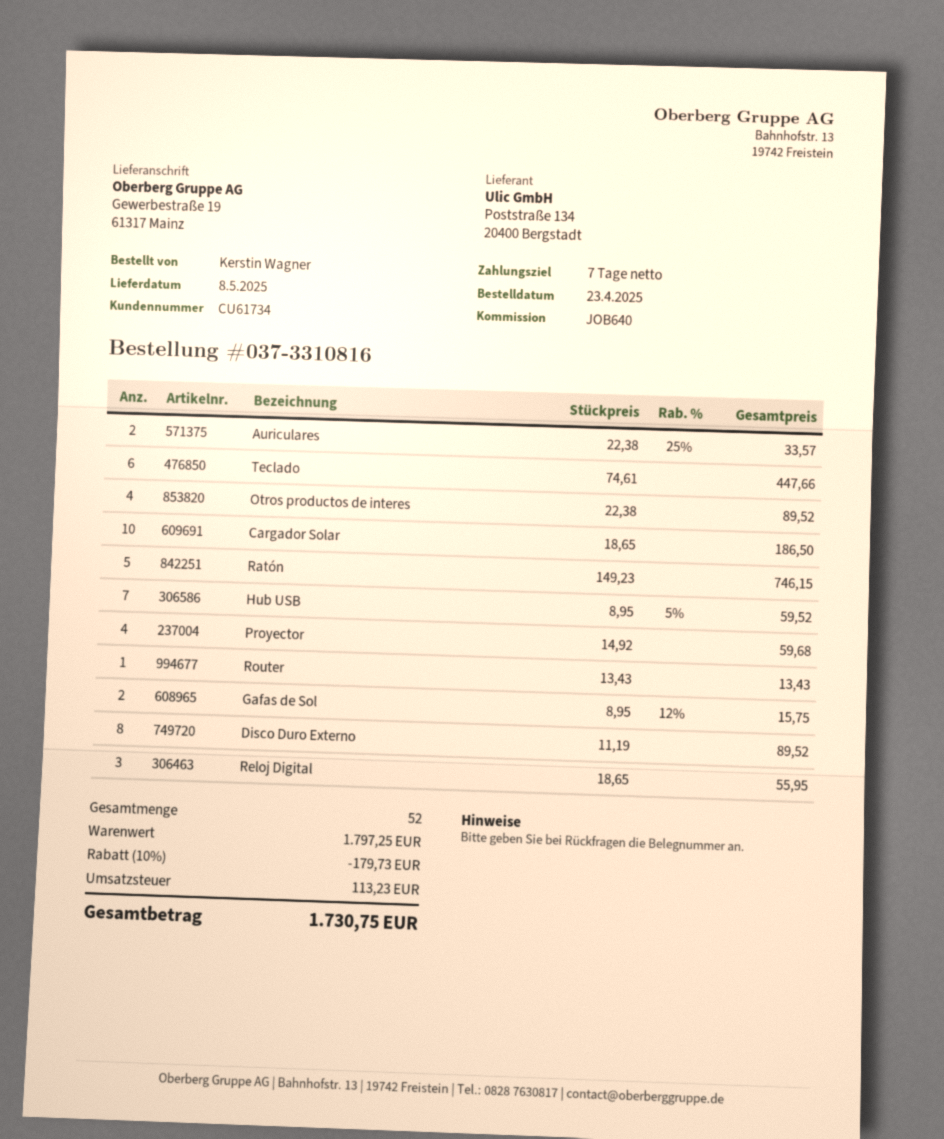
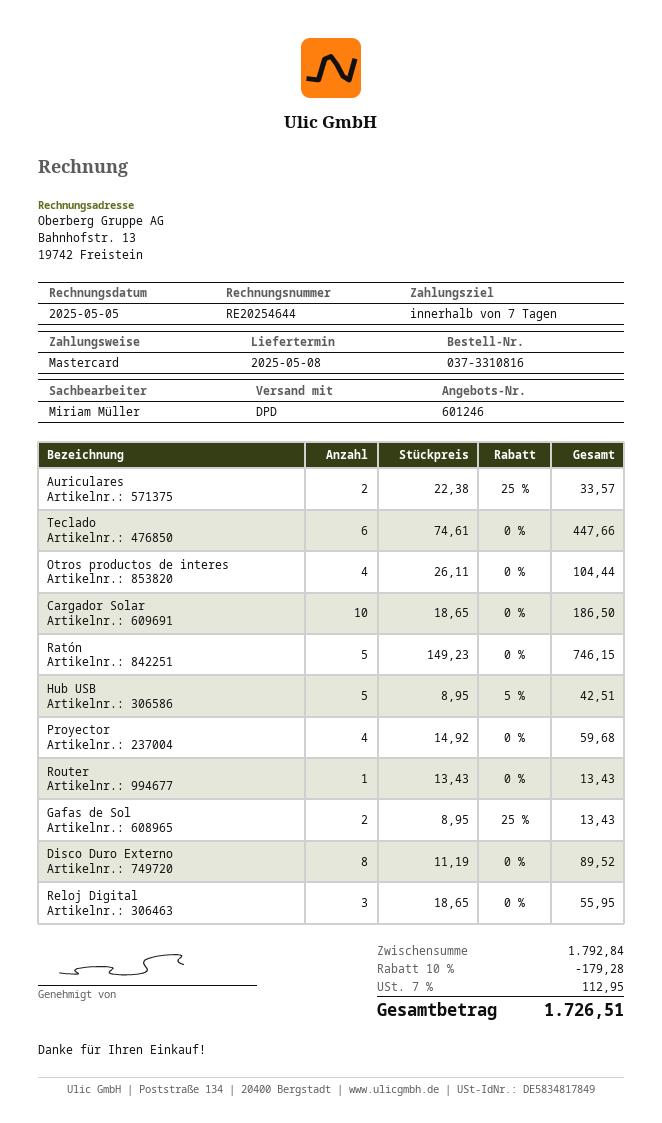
Otros productos de interes: 4 x 22.38 = 89.52 -> 4 x 26.11 = 104.44
Hub USB: 7 x 8.95 - 5% = 59.52 -> 5 x 8.95 - 5% = 42.51
Gafas de Sol: 2 x 8.95 - 12% = 15.75 -> 2 x 8.95 - 25% = 13.43
subtotal: 1797.25 -> 1792.84
discount: 10% = 179.73 -> 10% = 179.28
tax: 113.23 -> 112.95
total: 1730.75 -> 1726.51

